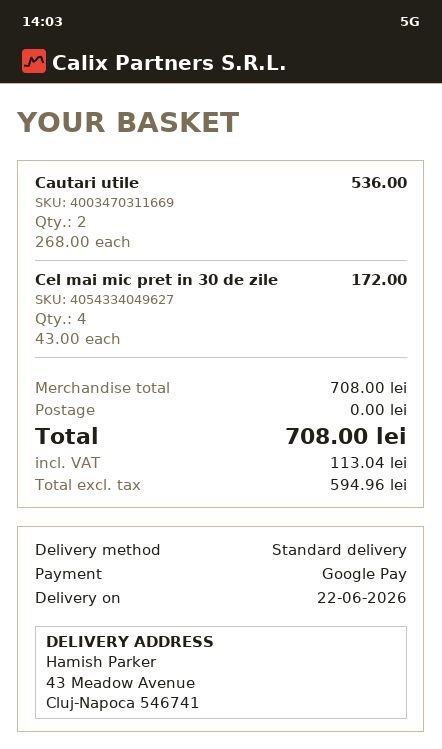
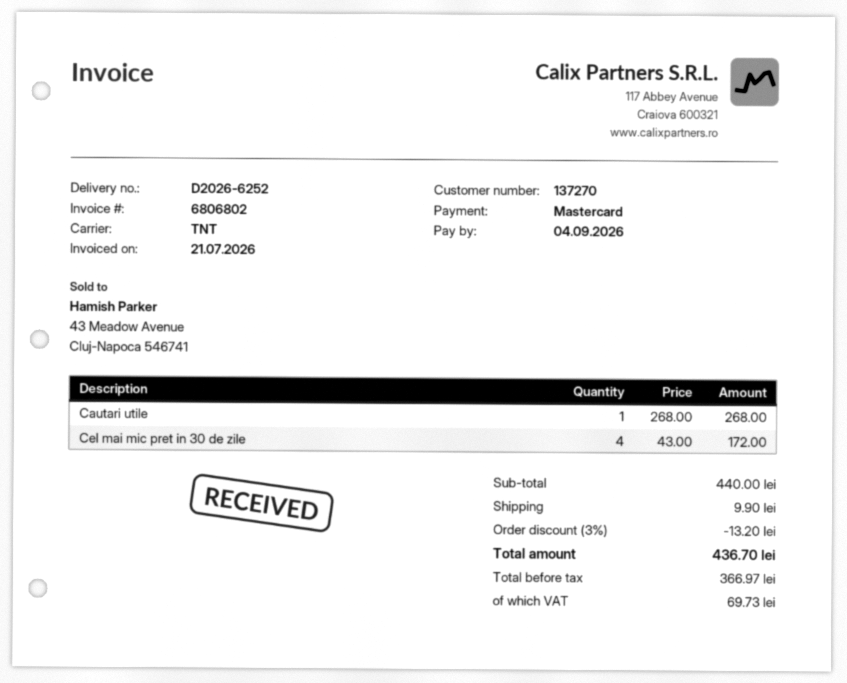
payment method: Google Pay -> Mastercard
shipping method: standard -> TNT
Cautari utile: 2 x 268.00 = 536.00 -> 1 x 268.00 = 268.00
subtotal: 708.00 -> 440.00
discount: none -> 3% = 13.20
shipping: 0.00 -> 9.90
net: 594.96 -> 366.97
tax: 113.04 -> 69.73
total: 708.00 -> 436.70

